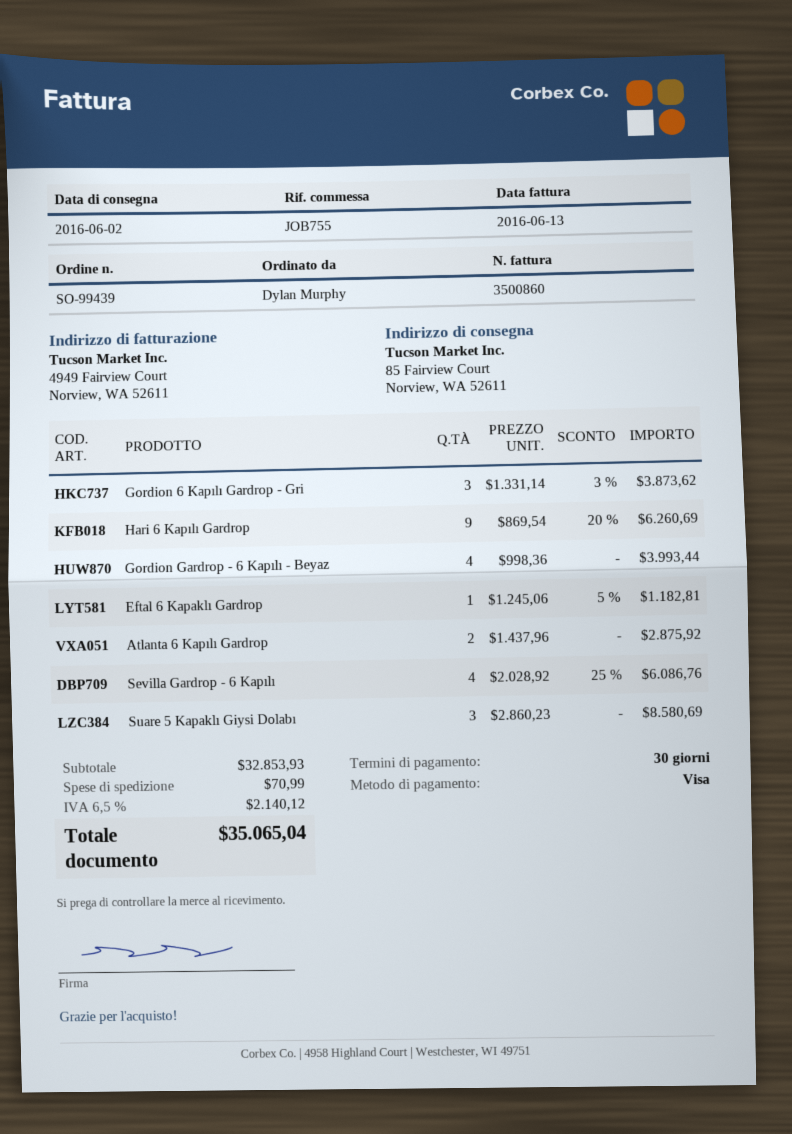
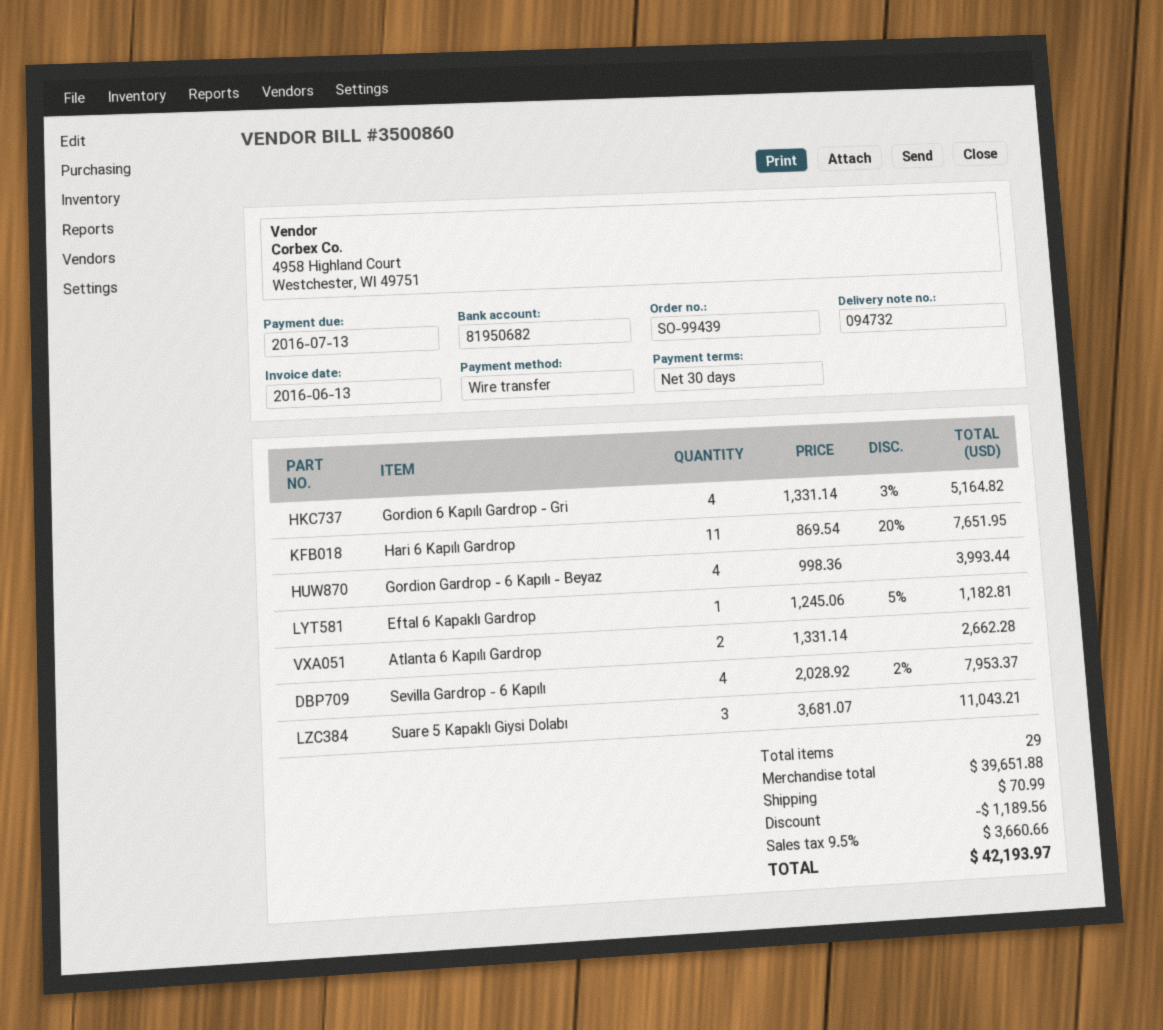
payment method: Visa -> bank transfer
Gordion 6 Kapılı Gardrop - Gri: 3 x 1331.14 - 3% = 3873.62 -> 4 x 1331.14 - 3% = 5164.82
Hari 6 Kapılı Gardrop: 9 x 869.54 - 20% = 6260.69 -> 11 x 869.54 - 20% = 7651.95
Atlanta 6 Kapılı Gardrop: 2 x 1437.96 = 2875.92 -> 2 x 1331.14 = 2662.28
Sevilla Gardrop - 6 Kapılı: 4 x 2028.92 - 25% = 6086.76 -> 4 x 2028.92 - 2% = 7953.37
Suare 5 Kapaklı Giysi Dolabı: 3 x 2860.23 = 8580.69 -> 3 x 3681.07 = 11043.21
subtotal: 32853.93 -> 39651.88
discount: none -> 1189.56
tax: 6.5% = 2140.12 -> 9.5% = 3660.66
total: 35065.04 -> 42193.97

